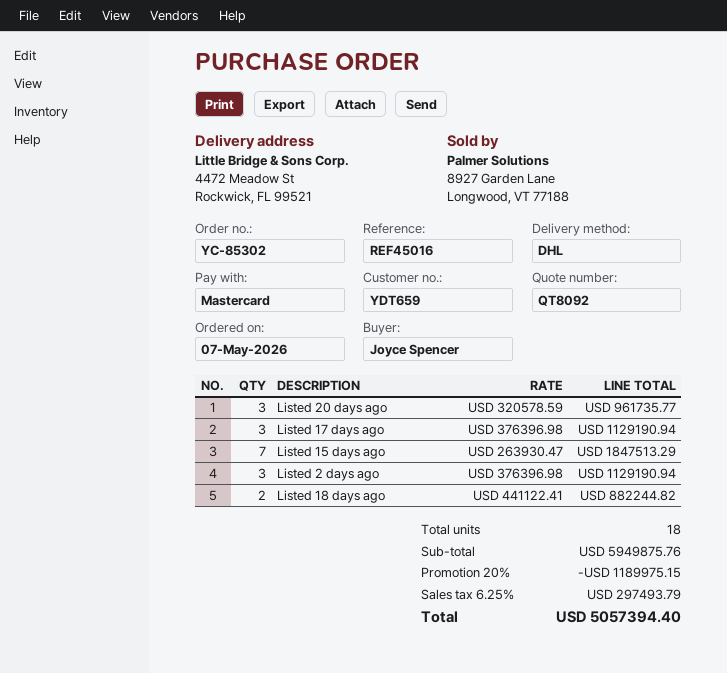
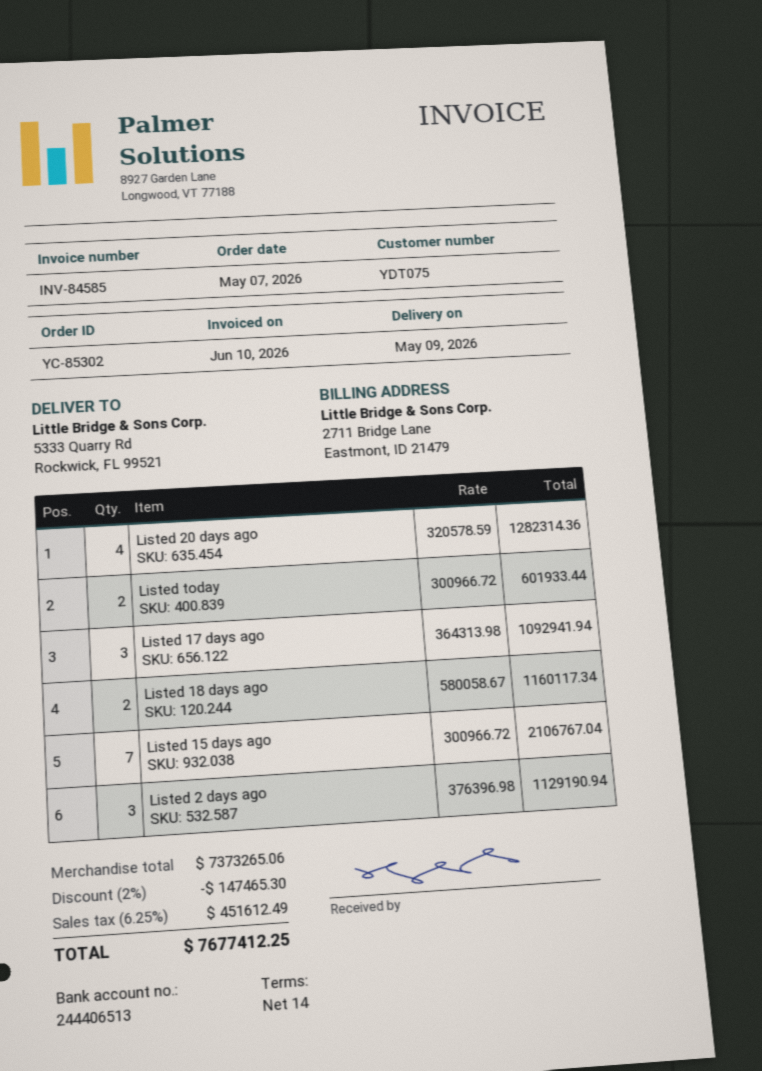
customer number: YDT659 -> YDT075
ship to: 4472 Meadow St, Rockwick, FL 99521 -> 5333 Quarry Rd, Rockwick, FL 99521
Listed 20 days ago: 3 x 320578.59 = 961735.77 -> 4 x 320578.59 = 1282314.36
Listed 17 days ago: 3 x 376396.98 = 1129190.94 -> 3 x 364313.98 = 1092941.94
Listed 15 days ago: 7 x 263930.47 = 1847513.29 -> 7 x 300966.72 = 2106767.04
Listed 18 days ago: 2 x 441122.41 = 882244.82 -> 2 x 580058.67 = 1160117.34
Listed today: none -> 2 x 300966.72 = 601933.44
subtotal: 5949875.76 -> 7373265.06
discount: 20% = 1189975.15 -> 2% = 147465.30
tax: 6.25% = 297493.79 -> 6.25% = 451612.49
total: 5057394.40 -> 7677412.25

